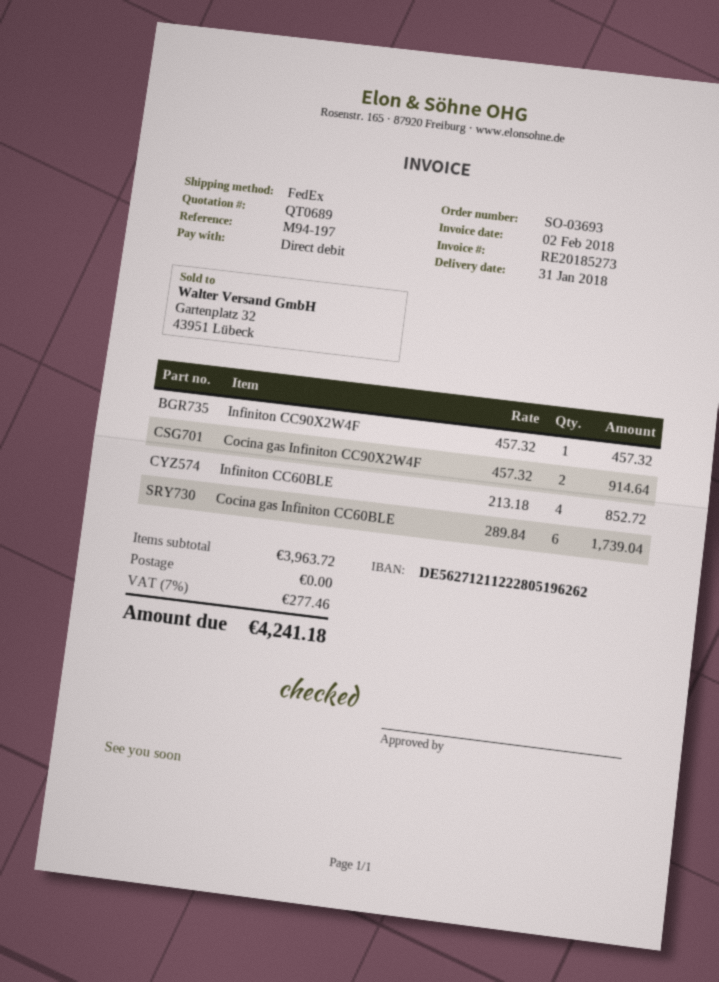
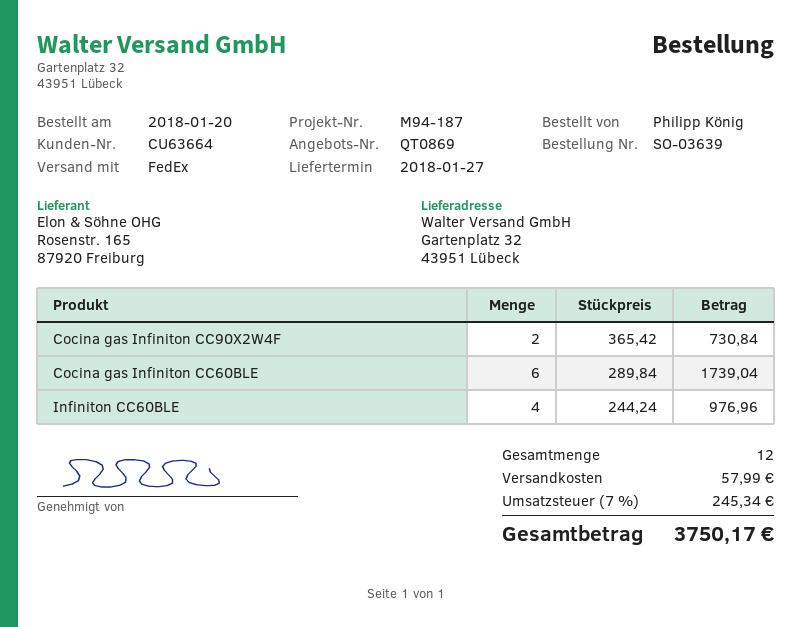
quote number: QT0689 -> QT0869
order number: SO-03693 -> SO-03639
delivery date: 2018-01-31 -> 2018-01-27
reference: M94-197 -> M94-187
Infiniton CC90X2W4F: 1 x 457.32 = 457.32 -> none
Cocina gas Infiniton CC90X2W4F: 2 x 457.32 = 914.64 -> 2 x 365.42 = 730.84
Infiniton CC60BLE: 4 x 213.18 = 852.72 -> 4 x 244.24 = 976.96
shipping: 0.00 -> 57.99
tax: 7% = 277.46 -> 7% = 245.34
total: 4241.18 -> 3750.17

